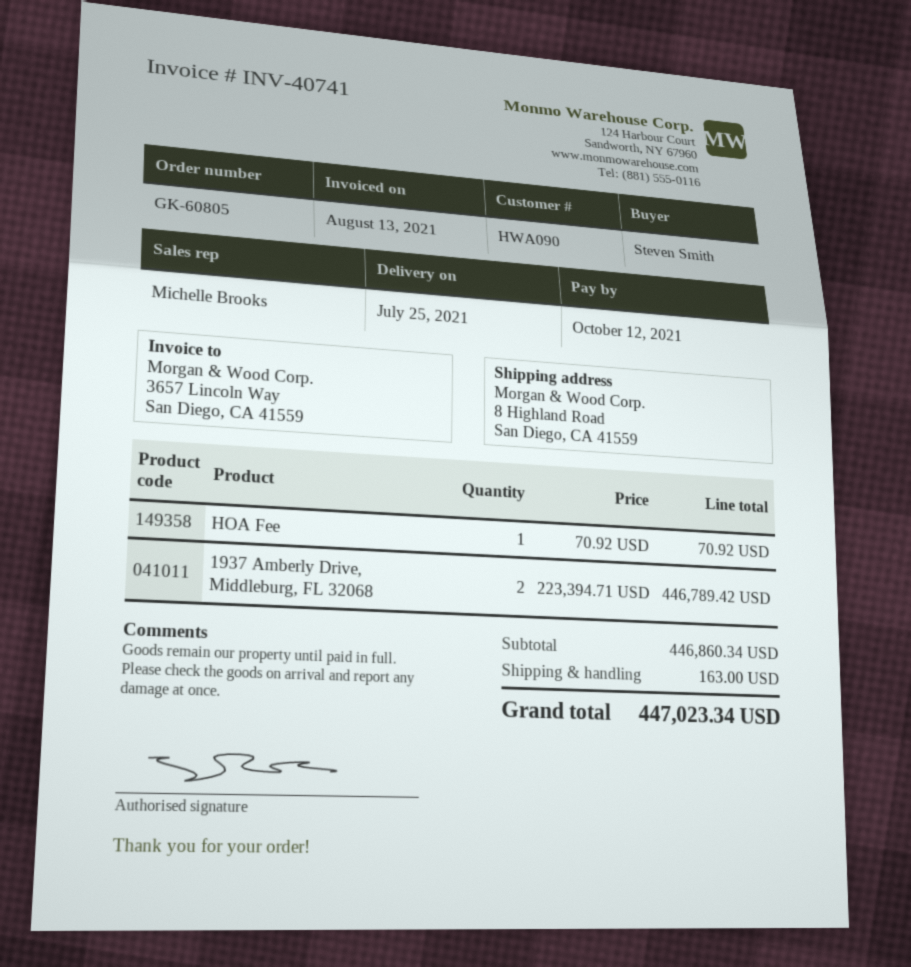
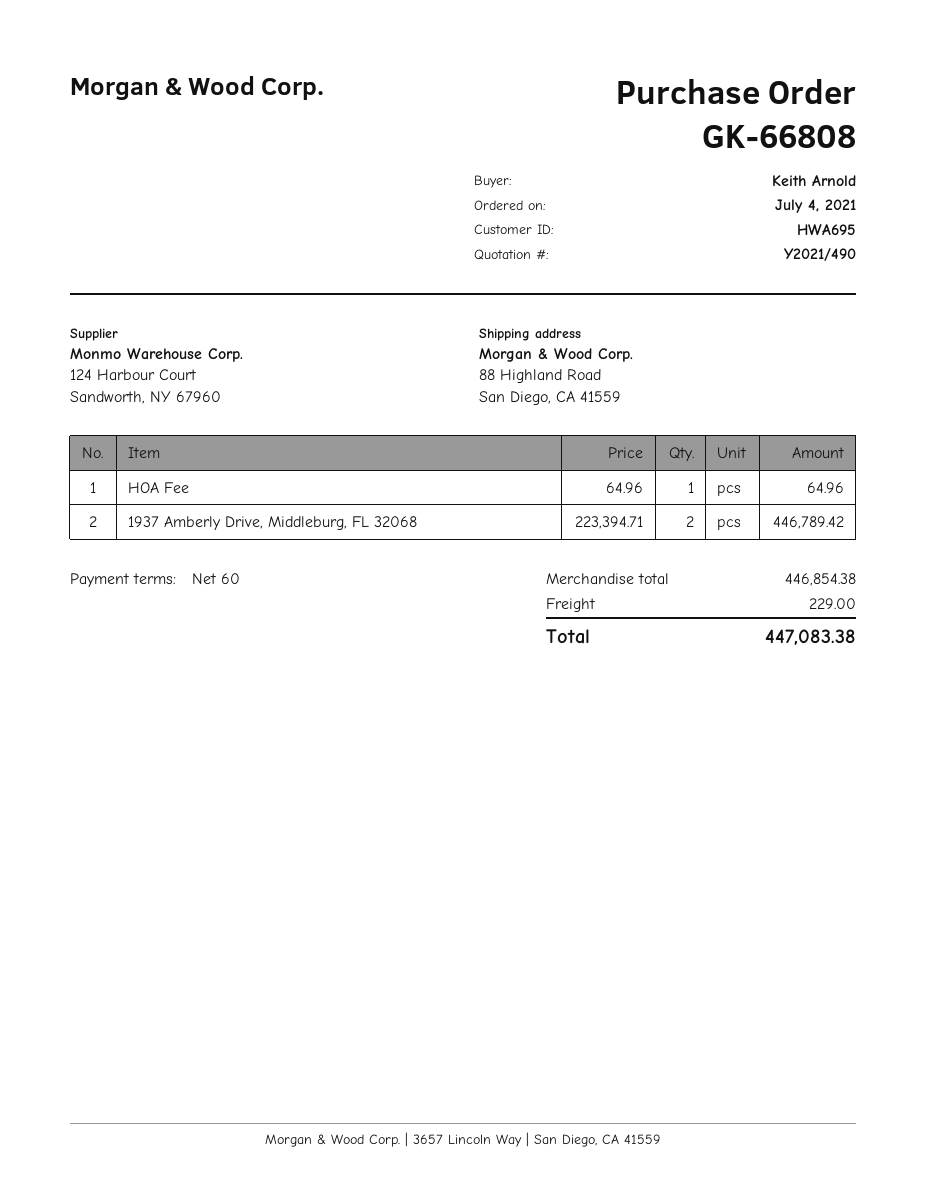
order number: GK-60805 -> GK-66808
customer number: HWA090 -> HWA695
ordered by: Steven Smith -> Keith Arnold
ship to: 8 Highland Road, San Diego, CA 41559 -> 88 Highland Road, San Diego, CA 41559
HOA Fee: 1 x 70.92 = 70.92 -> 1 x 64.96 = 64.96
subtotal: 446860.34 -> 446854.38
shipping: 163.00 -> 229.00
total: 447023.34 -> 447083.38

